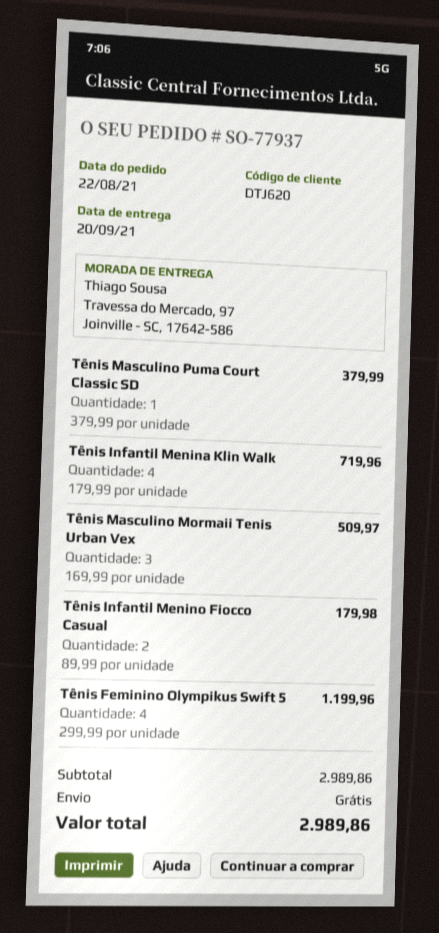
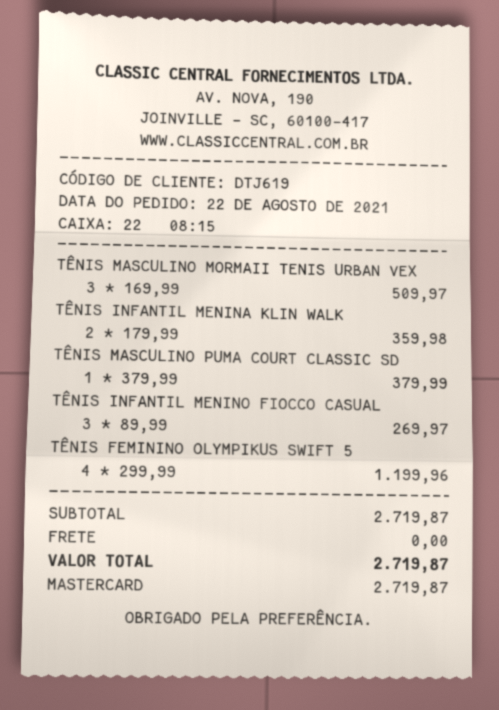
customer number: DTJ620 -> DTJ619
Tênis Infantil Menina Klin Walk: 4 x 179.99 = 719.96 -> 2 x 179.99 = 359.98
Tênis Infantil Menino Fiocco Casual: 2 x 89.99 = 179.98 -> 3 x 89.99 = 269.97
subtotal: 2989.86 -> 2719.87
total: 2989.86 -> 2719.87

